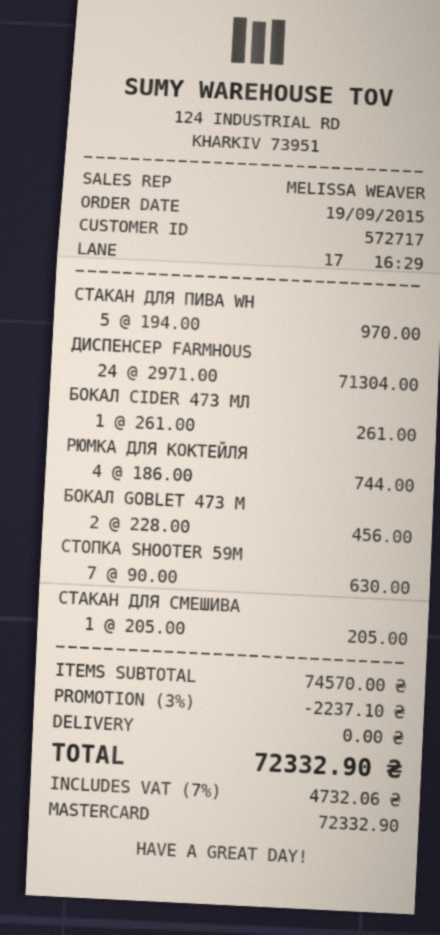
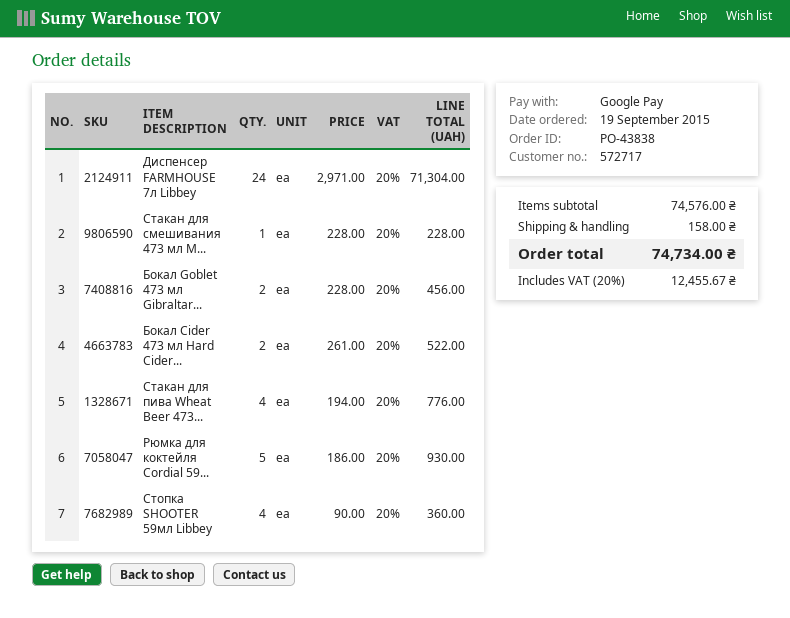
payment method: Mastercard -> Google Pay
СТАКАН ДЛЯ ПИВА WH: 5 x 194.00 = 970.00 -> 4 x 194.00 = 776.00
БОКАЛ CIDER 473 МЛ: 1 x 261.00 = 261.00 -> 2 x 261.00 = 522.00
РЮМКА ДЛЯ КОКТЕЙЛЯ: 4 x 186.00 = 744.00 -> 5 x 186.00 = 930.00
СТОПКА SHOOTER 59М: 7 x 90.00 = 630.00 -> 4 x 90.00 = 360.00
СТАКАН ДЛЯ СМЕШИВА: 1 x 205.00 = 205.00 -> 1 x 228.00 = 228.00
subtotal: 74570.00 -> 74576.00
discount: 3% = 2237.10 -> none
shipping: 0.00 -> 158.00
tax: 7% = 4732.06 -> 20% = 12455.67
total: 72332.90 -> 74734.00

